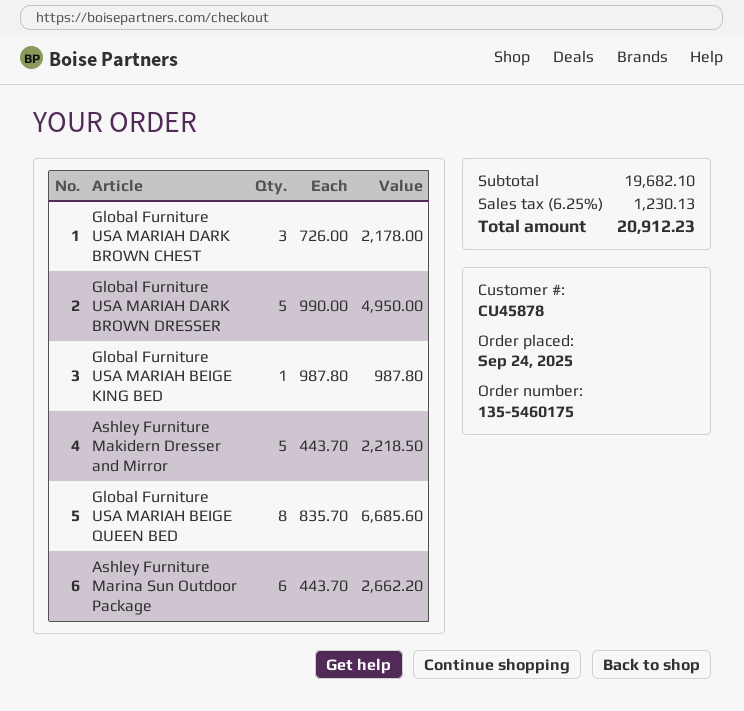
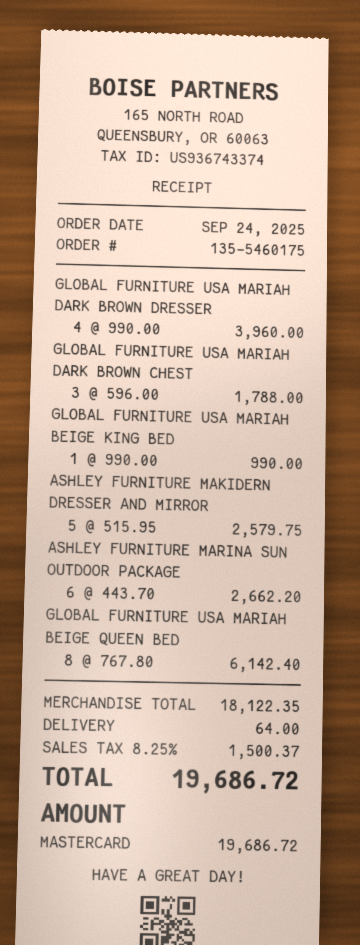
Global Furniture USA MARIAH DARK BROWN CHEST: 3 x 726.00 = 2178.00 -> 3 x 596.00 = 1788.00
Global Furniture USA MARIAH DARK BROWN DRESSER: 5 x 990.00 = 4950.00 -> 4 x 990.00 = 3960.00
Global Furniture USA MARIAH BEIGE KING BED: 1 x 987.80 = 987.80 -> 1 x 990.00 = 990.00
Ashley Furniture Makidern Dresser and Mirror: 5 x 443.70 = 2218.50 -> 5 x 515.95 = 2579.75
Global Furniture USA MARIAH BEIGE QUEEN BED: 8 x 835.70 = 6685.60 -> 8 x 767.80 = 6142.40
subtotal: 19682.10 -> 18122.35
shipping: none -> 64.00
tax: 6.25% = 1230.13 -> 8.25% = 1500.37
total: 20912.23 -> 19686.72

